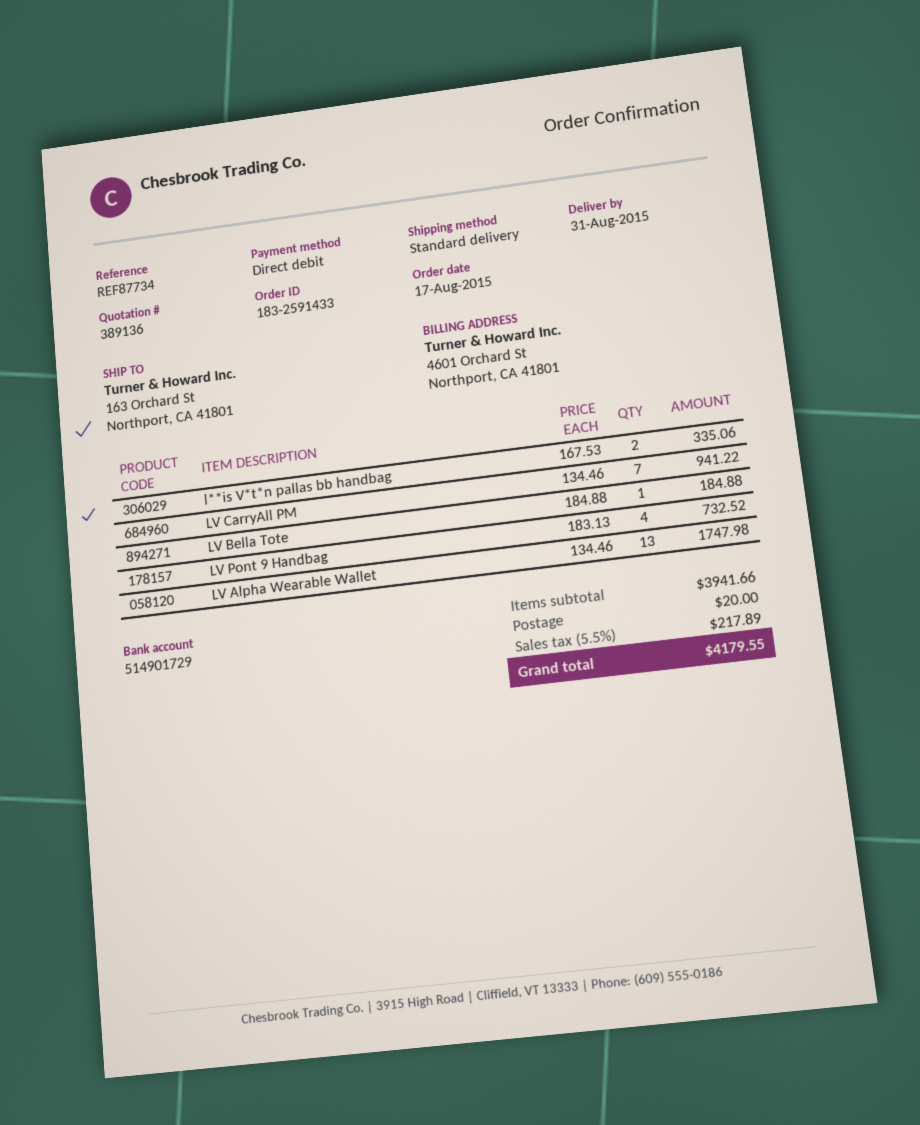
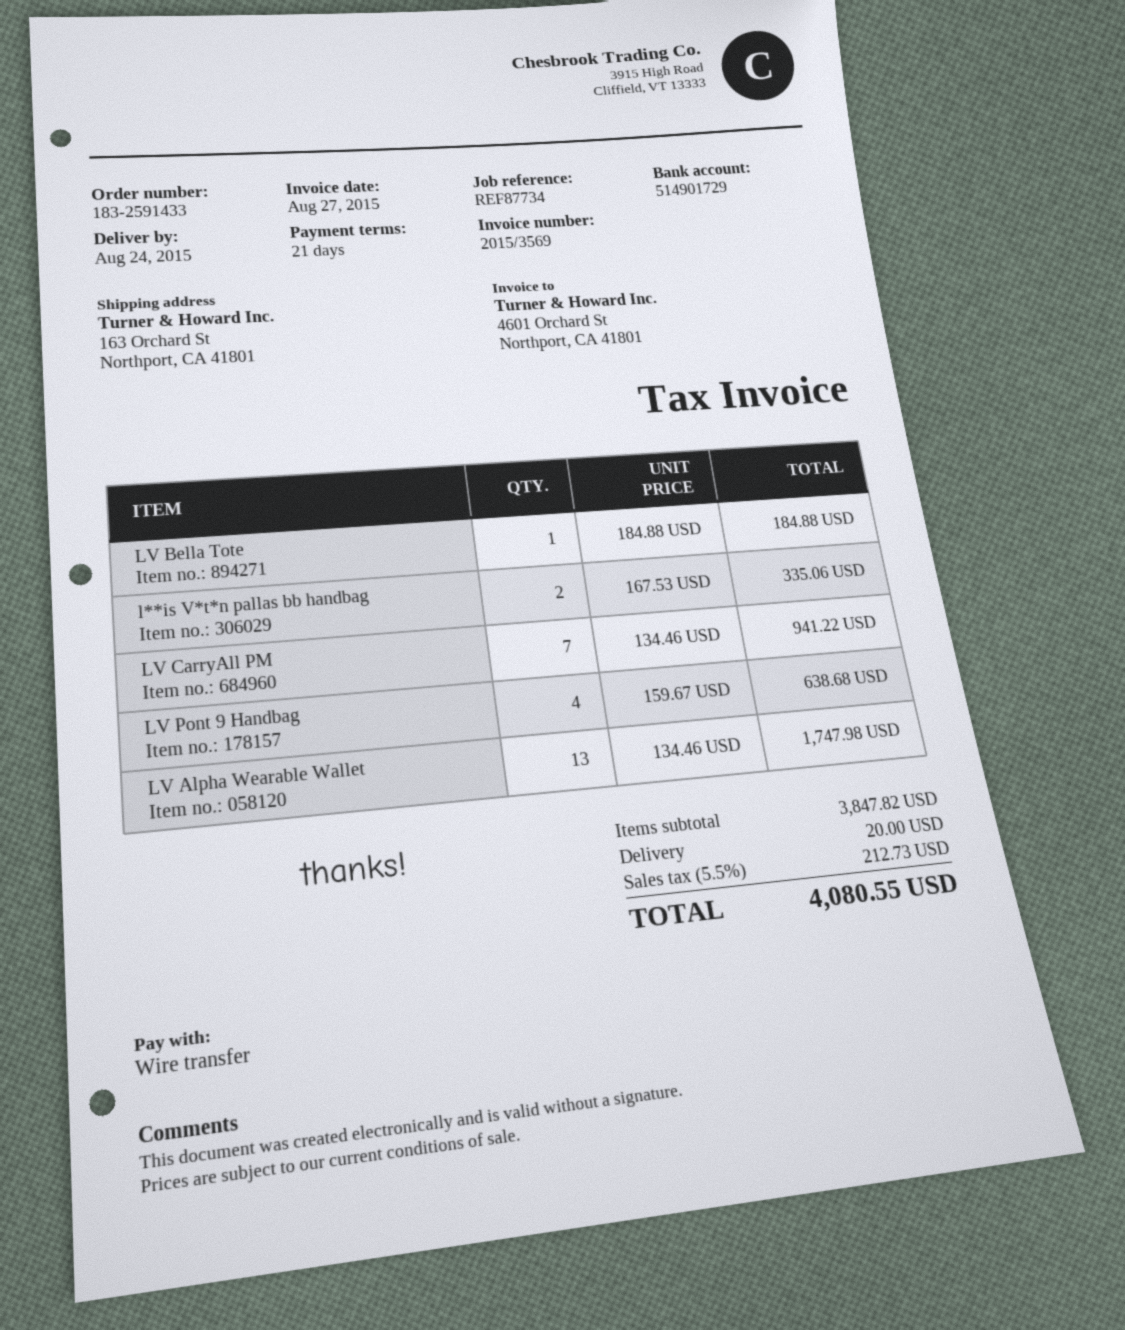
delivery date: 2015-08-31 -> 2015-08-24
payment method: direct debit -> bank transfer
LV Pont 9 Handbag: 4 x 183.13 = 732.52 -> 4 x 159.67 = 638.68
subtotal: 3941.66 -> 3847.82
tax: 5.5% = 217.89 -> 5.5% = 212.73
total: 4179.55 -> 4080.55

